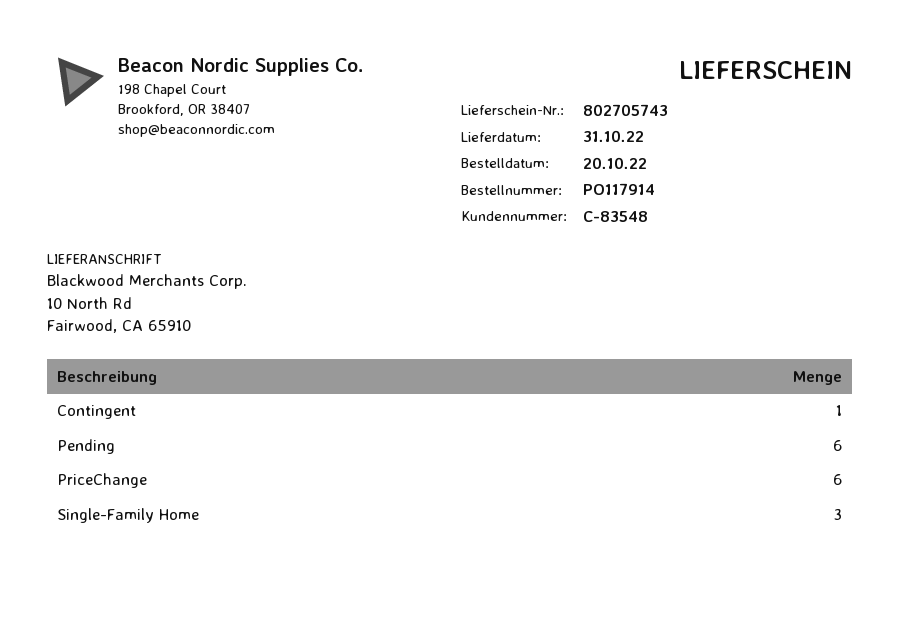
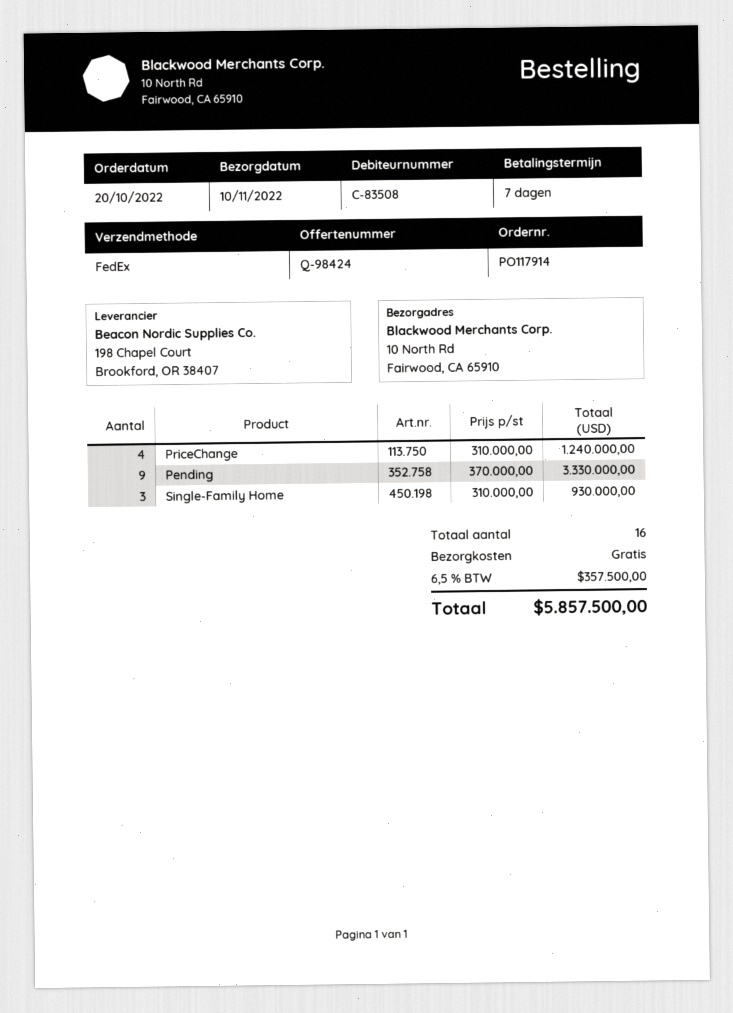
delivery date: 2022-10-31 -> 2022-11-10
customer number: C-83548 -> C-83508
Contingent: 1 -> none
Pending: 6 -> 9
PriceChange: 6 -> 4

